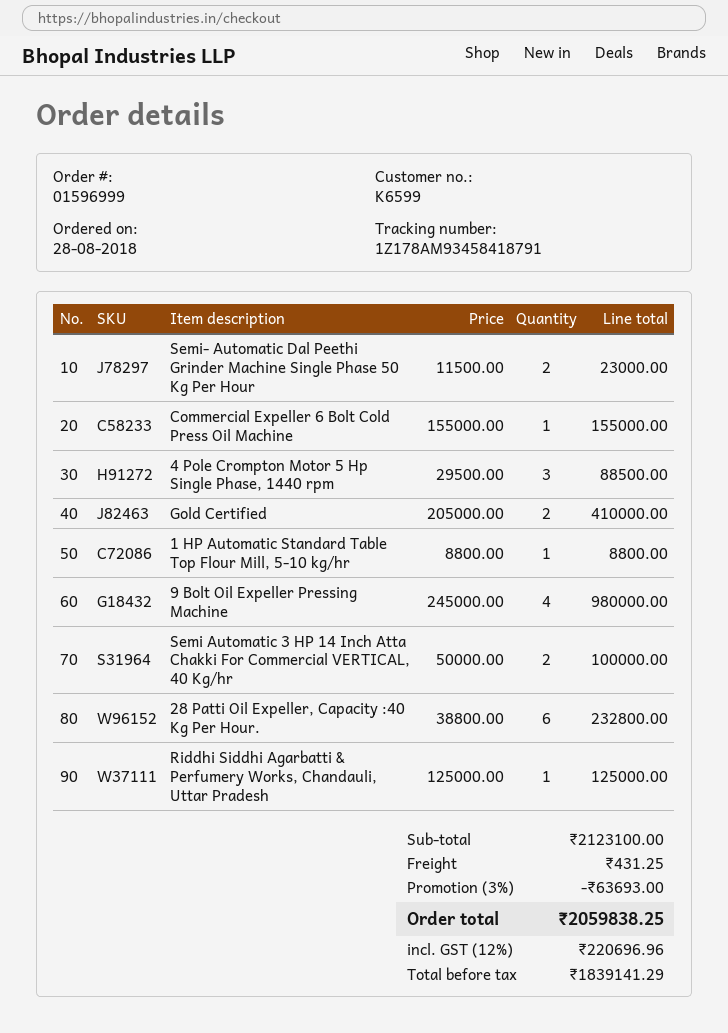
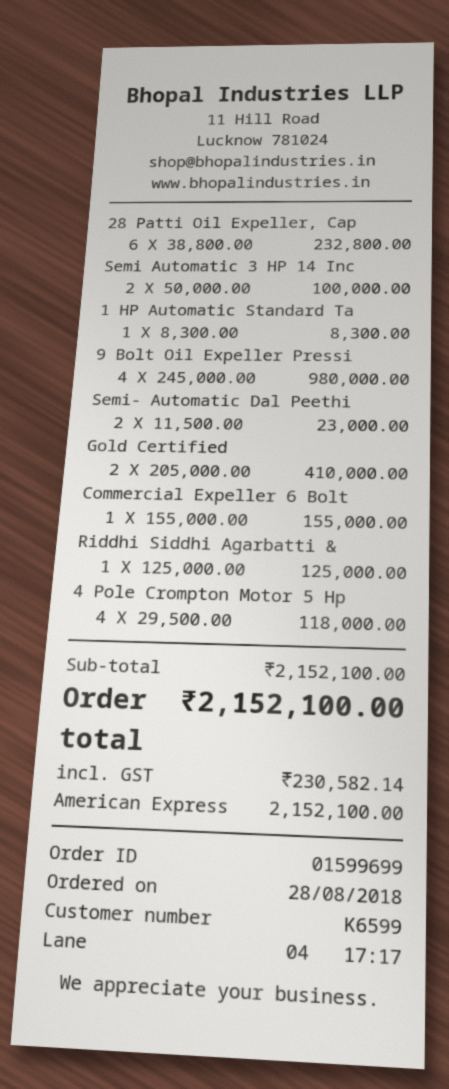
order number: 01596999 -> 01599699
4 Pole Crompton Motor 5 Hp Single Phase, 1440 rpm: 3 x 29500.00 = 88500.00 -> 4 x 29500.00 = 118000.00
1 HP Automatic Standard Table Top Flour Mill, 5-10 kg/hr: 1 x 8800.00 = 8800.00 -> 1 x 8300.00 = 8300.00
subtotal: 2123100.00 -> 2152100.00
discount: 3% = 63693.00 -> none
shipping: 431.25 -> none
tax: 220696.96 -> 230582.14
total: 2059838.25 -> 2152100.00

